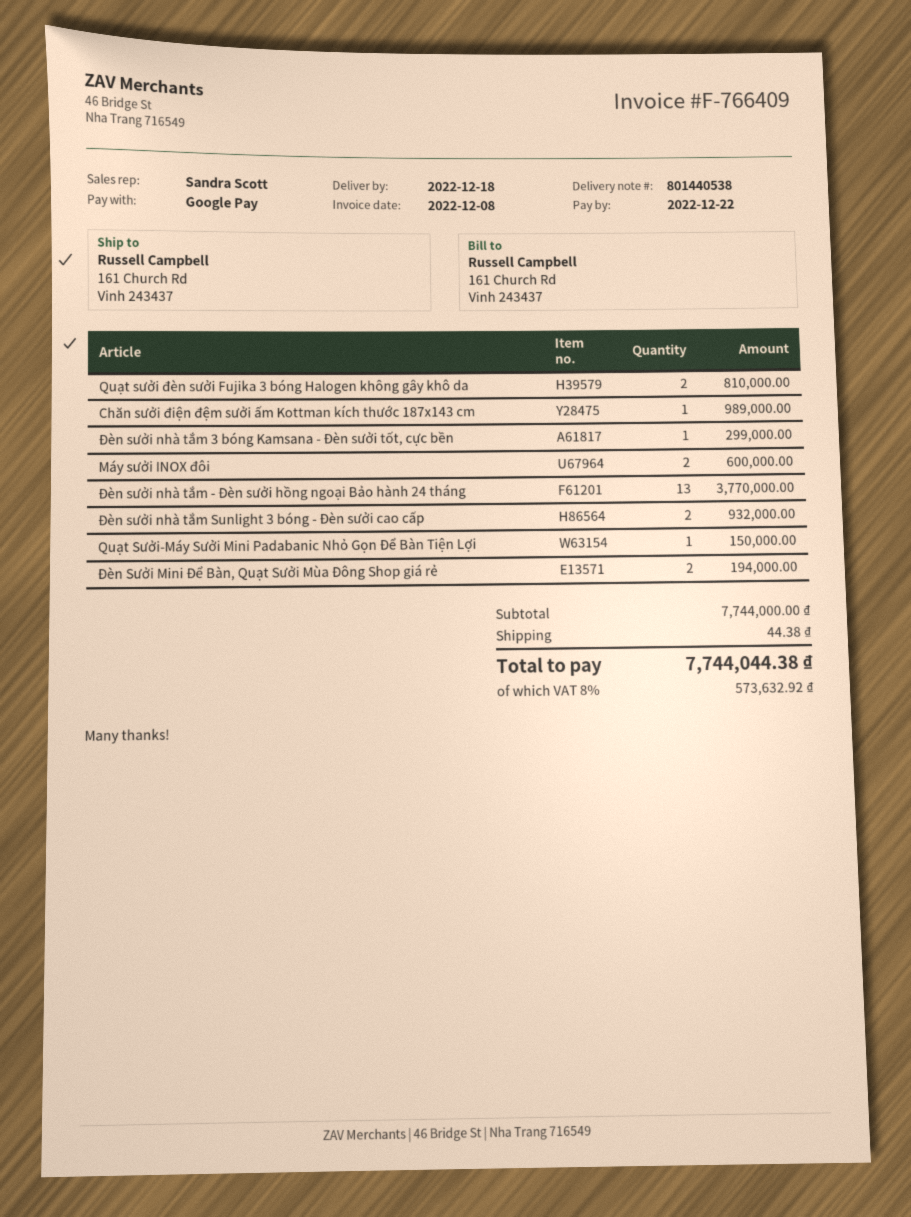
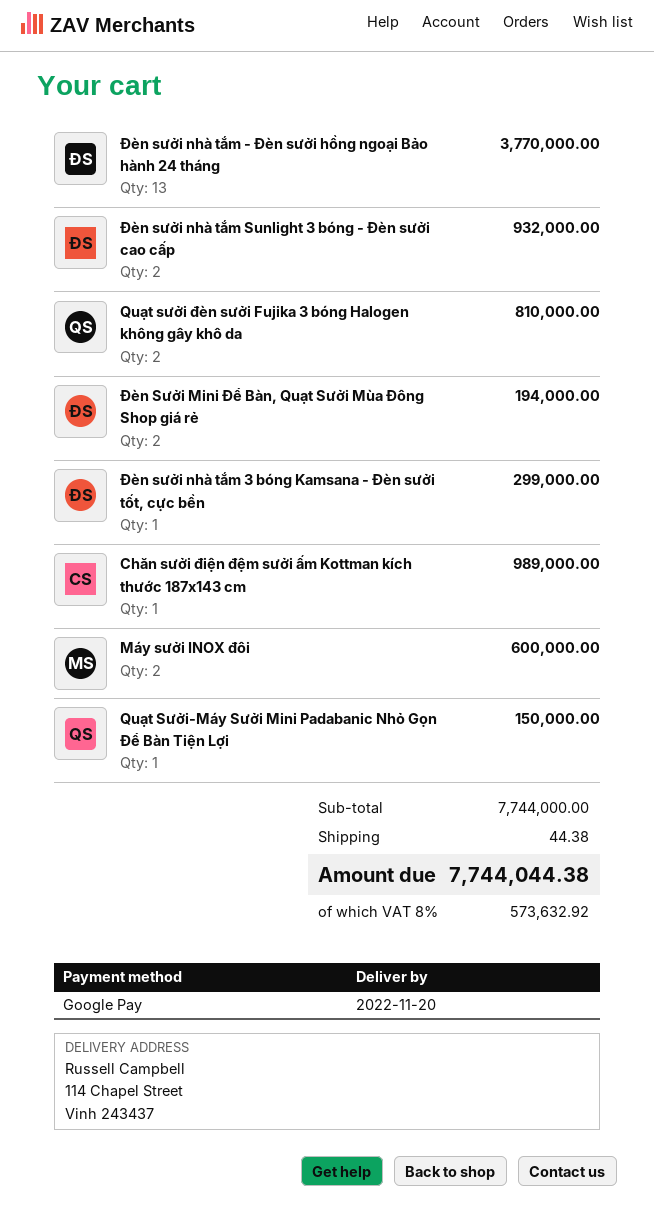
delivery date: 2022-12-18 -> 2022-11-20
ship to: 161 Church Rd, Vinh 243437 -> 114 Chapel Street, Vinh 243437

